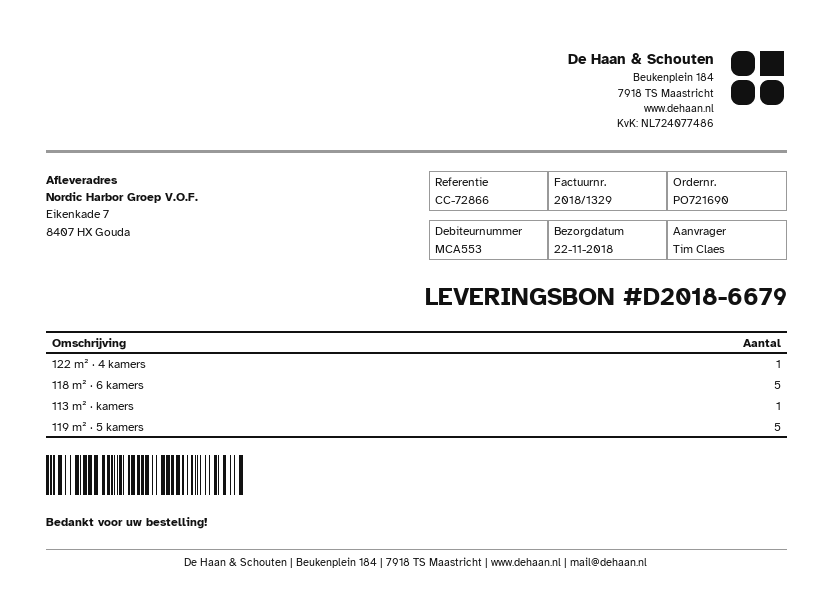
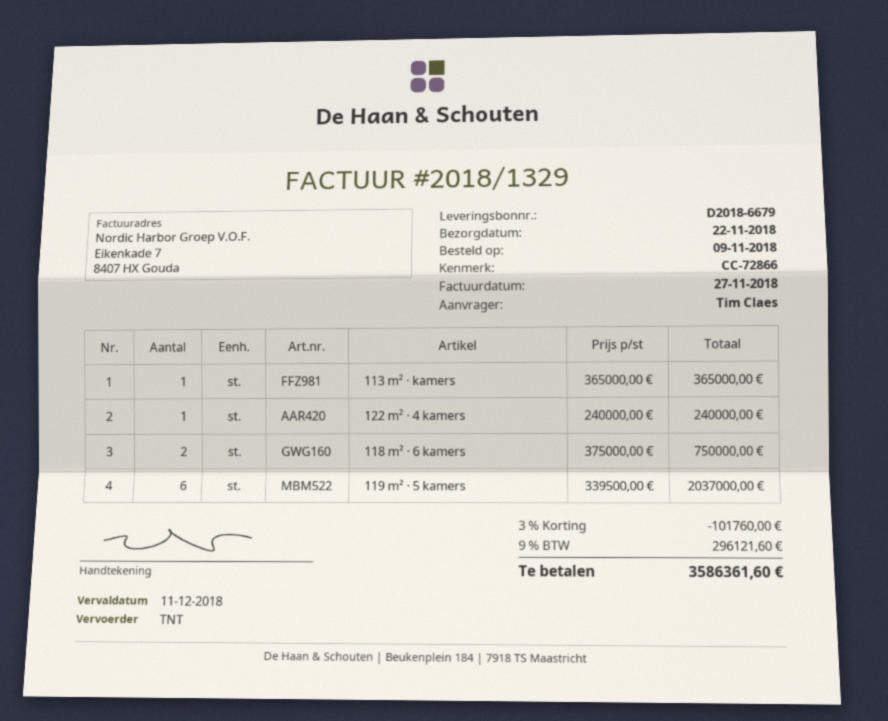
118 m² · 6 kamers: 5 -> 2
119 m² · 5 kamers: 5 -> 6

